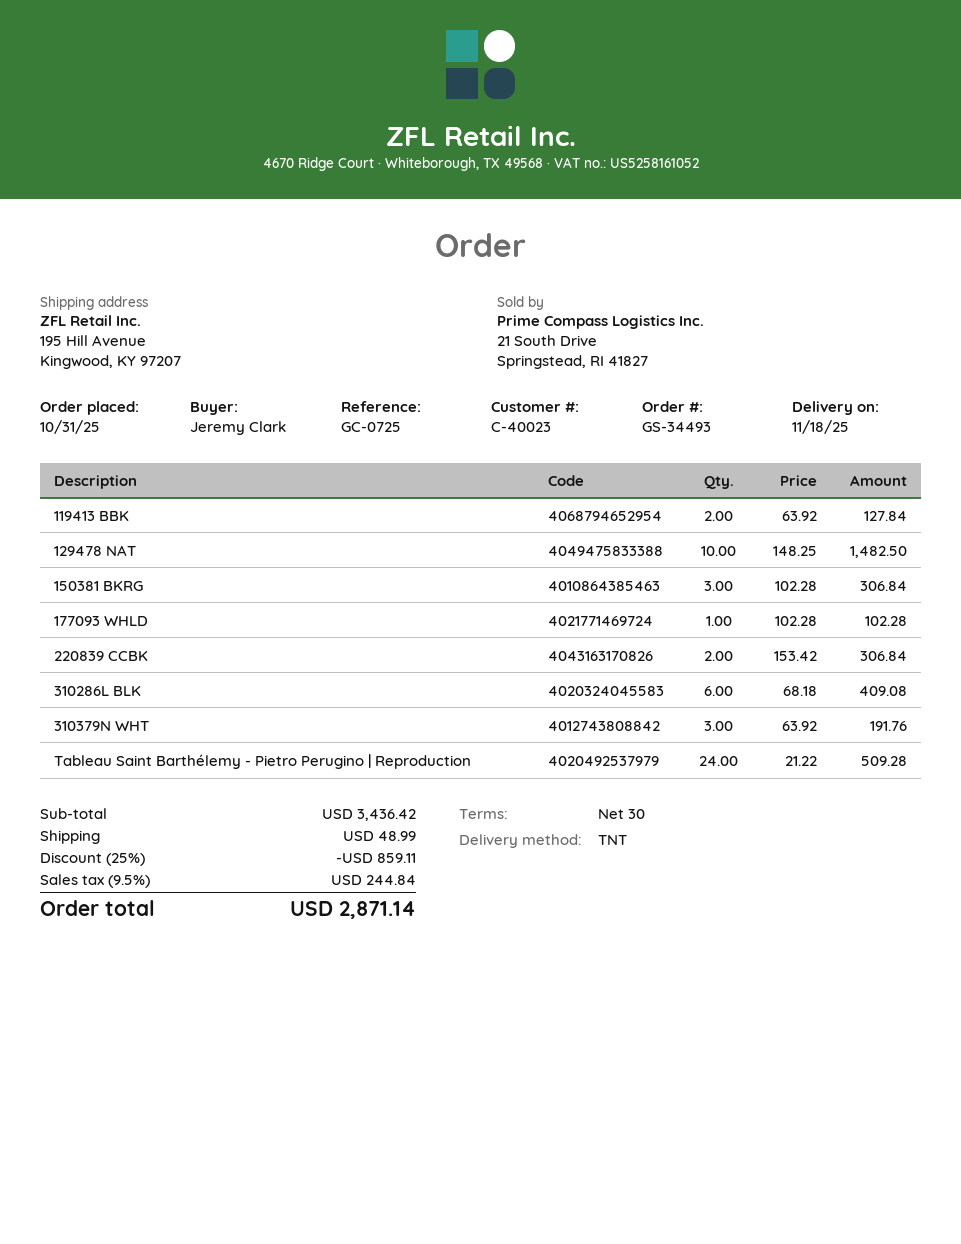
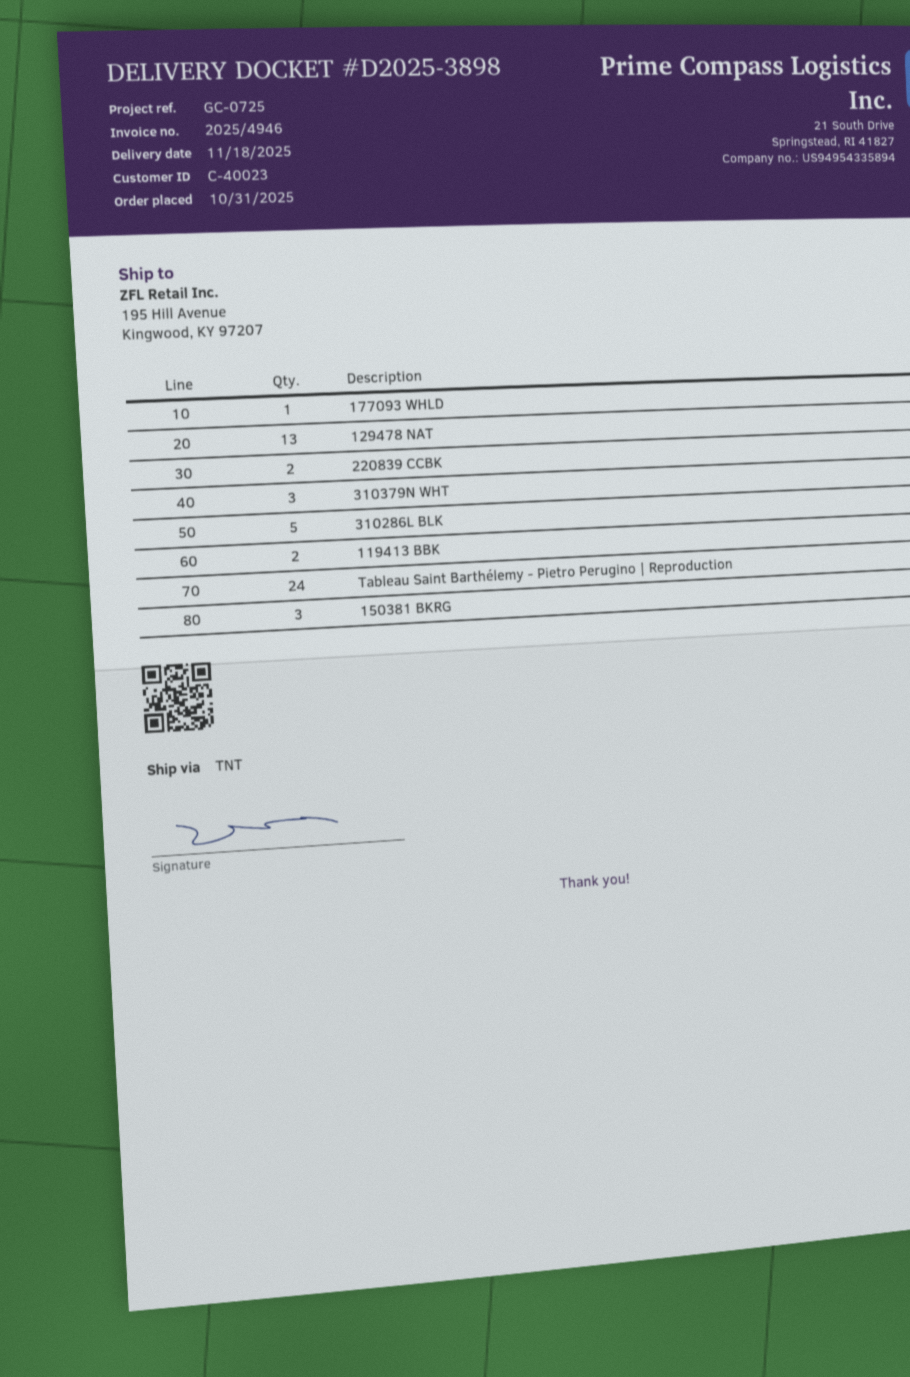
129478 NAT: 10 -> 13
310286L BLK: 6 -> 5

